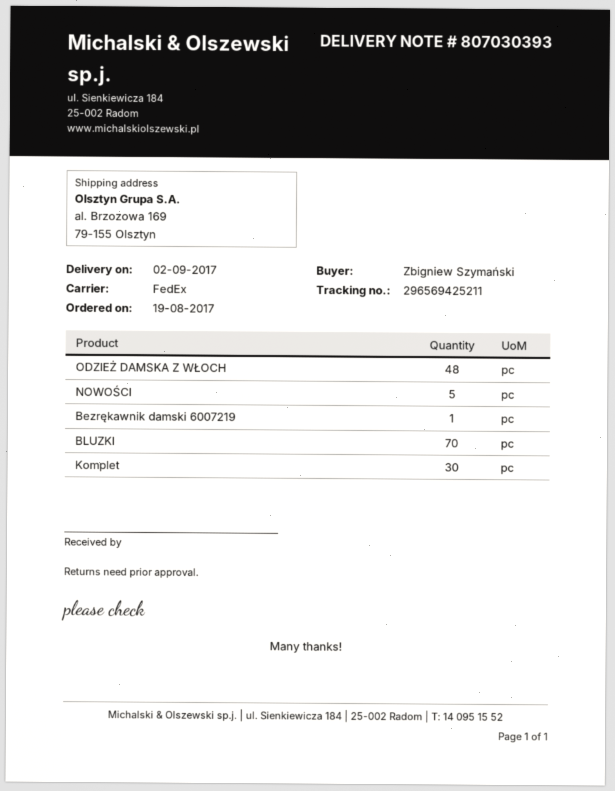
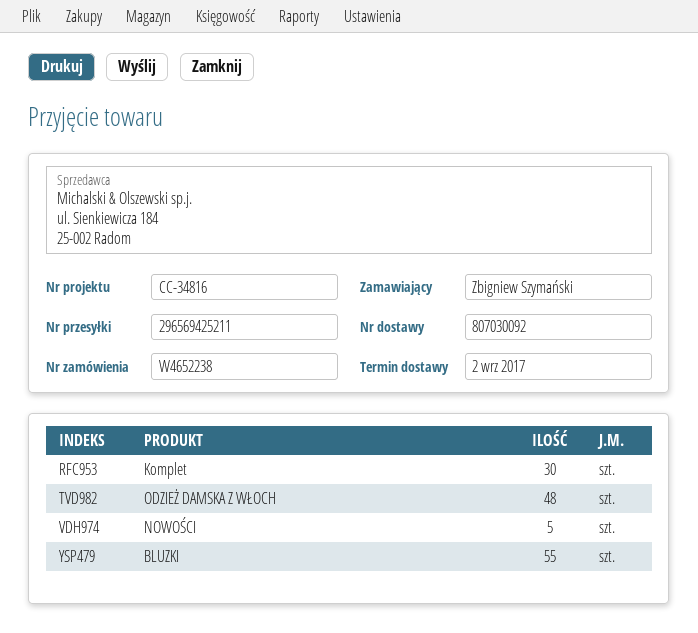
delivery note number: 807030393 -> 807030092
Bezrękawnik damski 6007219: 1 -> none
BLUZKI: 70 -> 55

